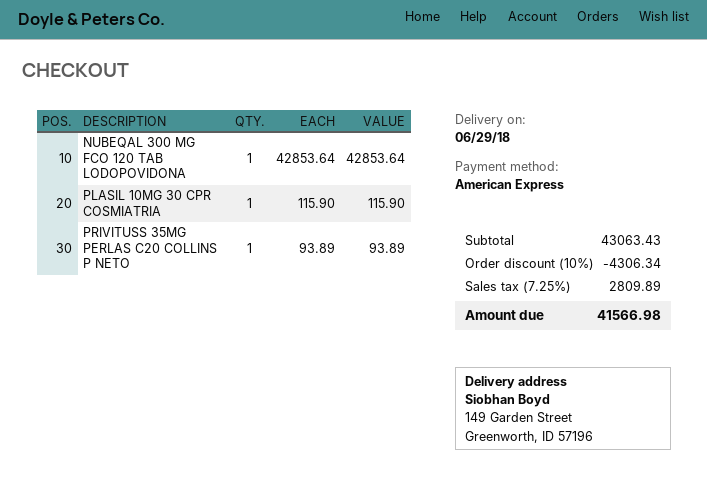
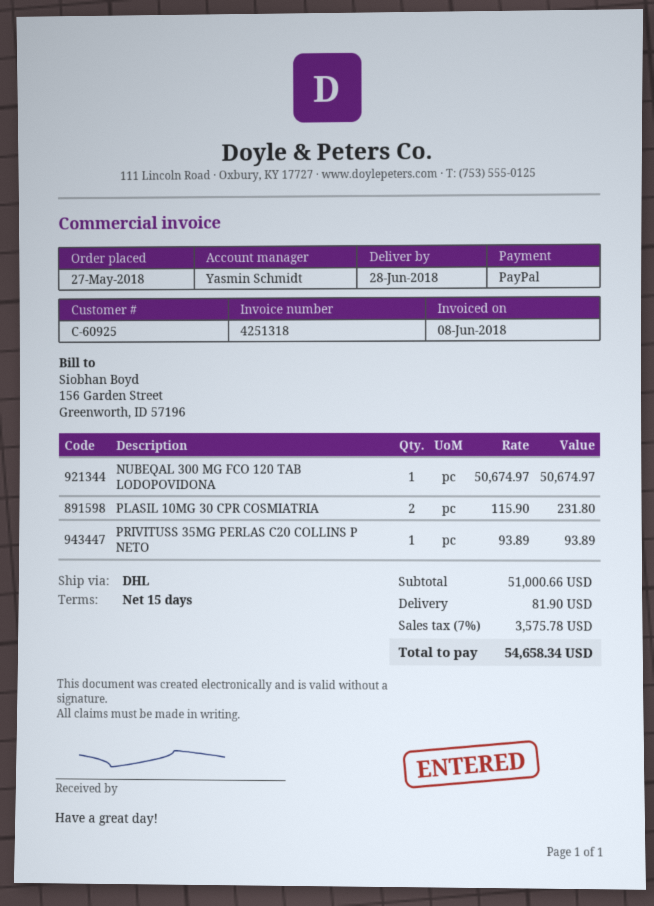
delivery date: 2018-06-29 -> 2018-06-28
payment method: American Express -> PayPal
NUBEQAL 300 MG FCO 120 TAB LODOPOVIDONA: 1 x 42853.64 = 42853.64 -> 1 x 50674.97 = 50674.97
PLASIL 10MG 30 CPR COSMIATRIA: 1 x 115.90 = 115.90 -> 2 x 115.90 = 231.80
subtotal: 43063.43 -> 51000.66
discount: 10% = 4306.34 -> none
shipping: none -> 81.90
tax: 7.25% = 2809.89 -> 7% = 3575.78
total: 41566.98 -> 54658.34

